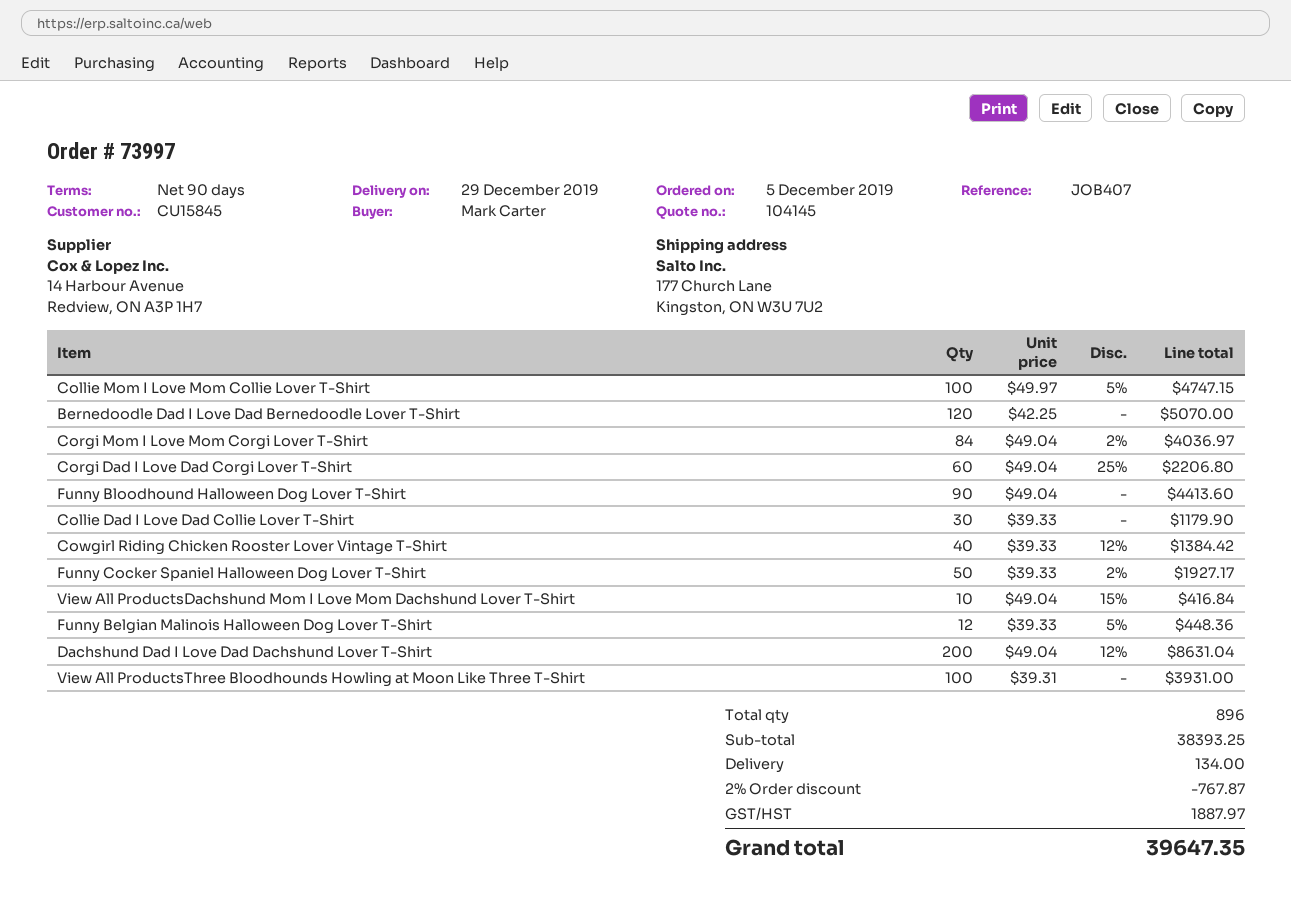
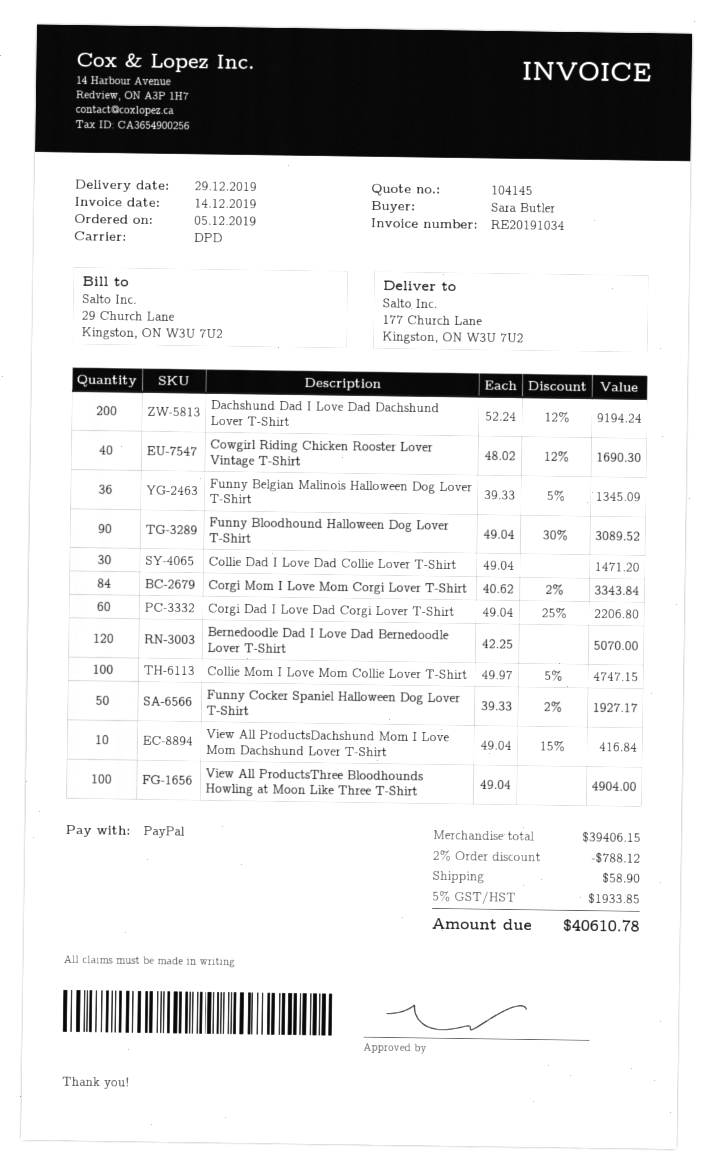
ordered by: Mark Carter -> Sara Butler
Corgi Mom I Love Mom Corgi Lover T-Shirt: 84 x 49.04 - 2% = 4036.97 -> 84 x 40.62 - 2% = 3343.84
Funny Bloodhound Halloween Dog Lover T-Shirt: 90 x 49.04 = 4413.60 -> 90 x 49.04 - 30% = 3089.52
Collie Dad I Love Dad Collie Lover T-Shirt: 30 x 39.33 = 1179.90 -> 30 x 49.04 = 1471.20
Cowgirl Riding Chicken Rooster Lover Vintage T-Shirt: 40 x 39.33 - 12% = 1384.42 -> 40 x 48.02 - 12% = 1690.30
Funny Belgian Malinois Halloween Dog Lover T-Shirt: 12 x 39.33 - 5% = 448.36 -> 36 x 39.33 - 5% = 1345.09
Dachshund Dad I Love Dad Dachshund Lover T-Shirt: 200 x 49.04 - 12% = 8631.04 -> 200 x 52.24 - 12% = 9194.24
View All ProductsThree Bloodhounds Howling at Moon Like Three T-Shirt: 100 x 39.31 = 3931.00 -> 100 x 49.04 = 4904.00
subtotal: 38393.25 -> 39406.15
discount: 2% = 767.87 -> 2% = 788.12
shipping: 134.00 -> 58.90
tax: 1887.97 -> 1933.85
total: 39647.35 -> 40610.78

